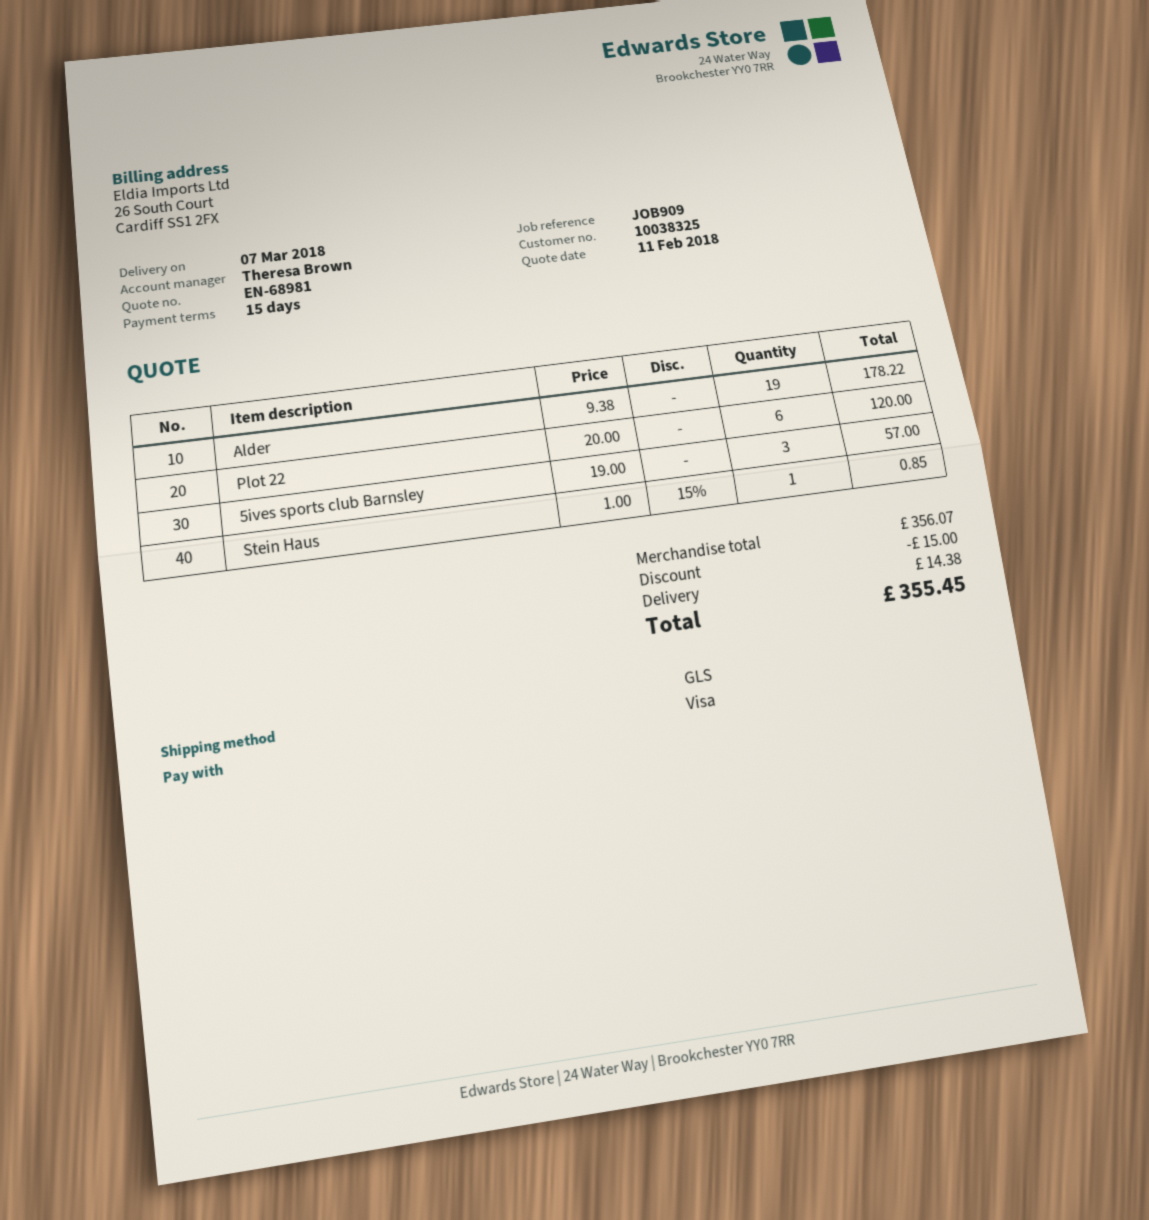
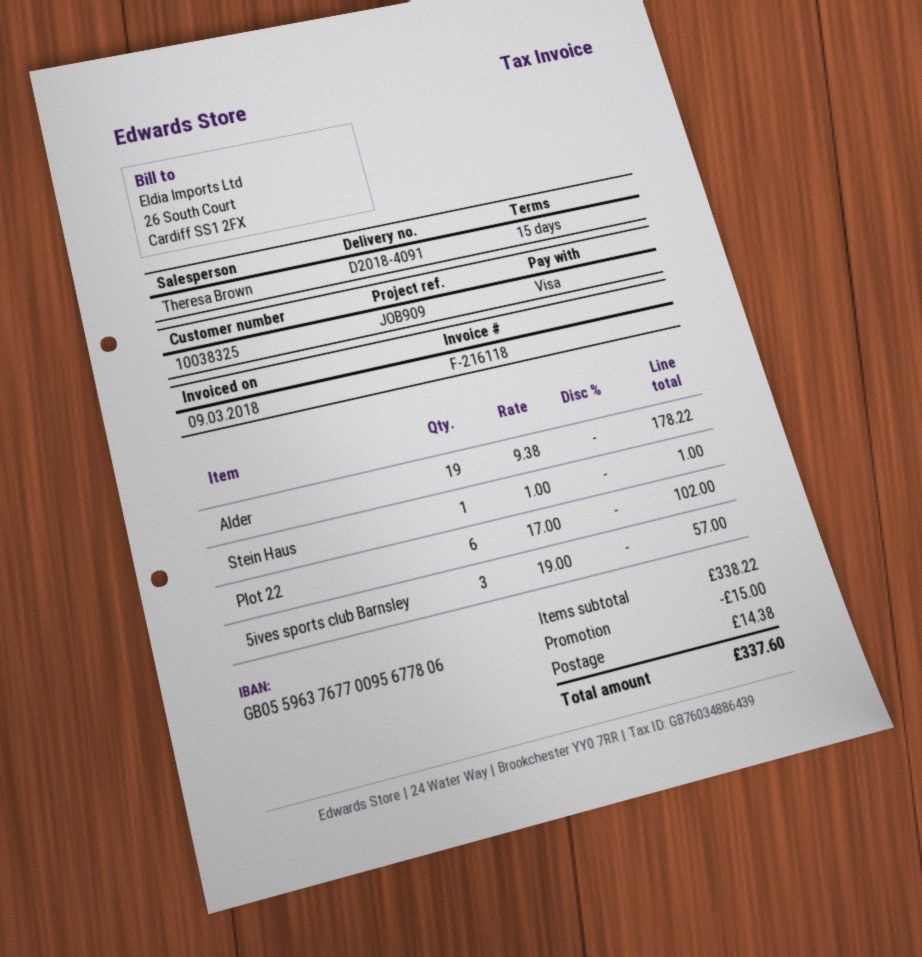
Plot 22: 6 x 20.00 = 120.00 -> 6 x 17.00 = 102.00
Stein Haus: 1 x 1.00 - 15% = 0.85 -> 1 x 1.00 = 1.00
subtotal: 356.07 -> 338.22
total: 355.45 -> 337.60

